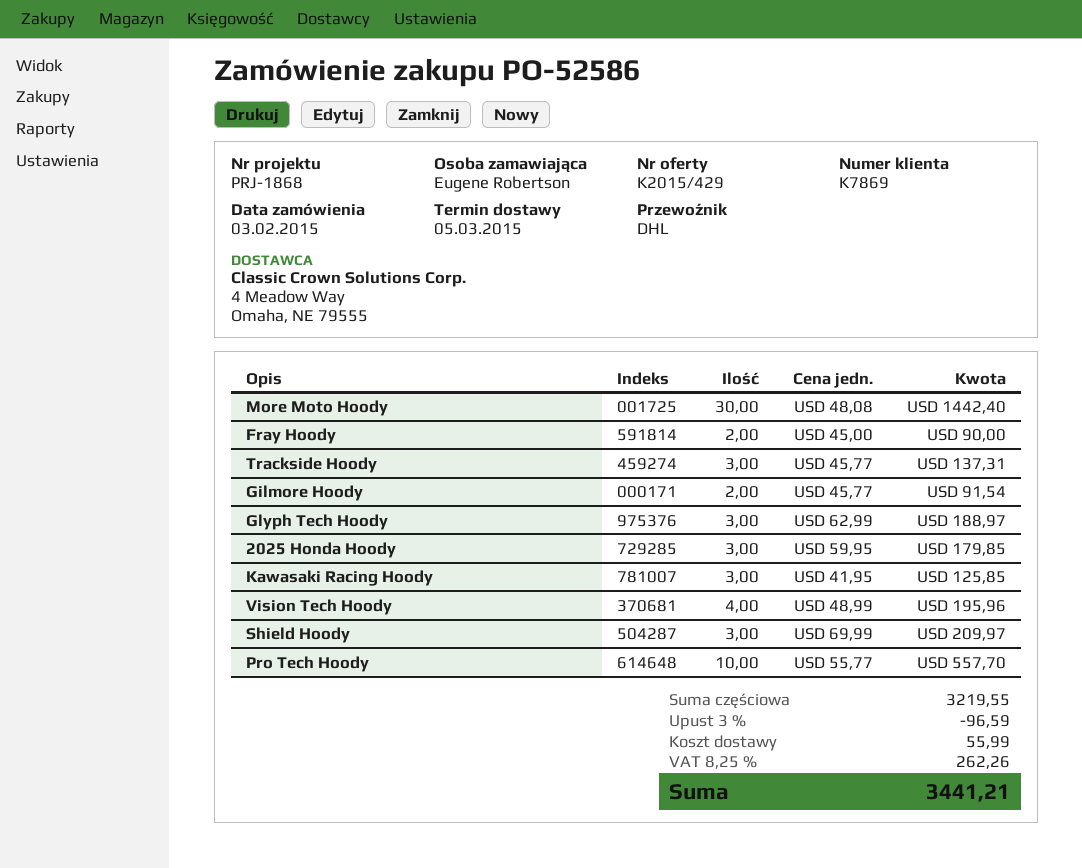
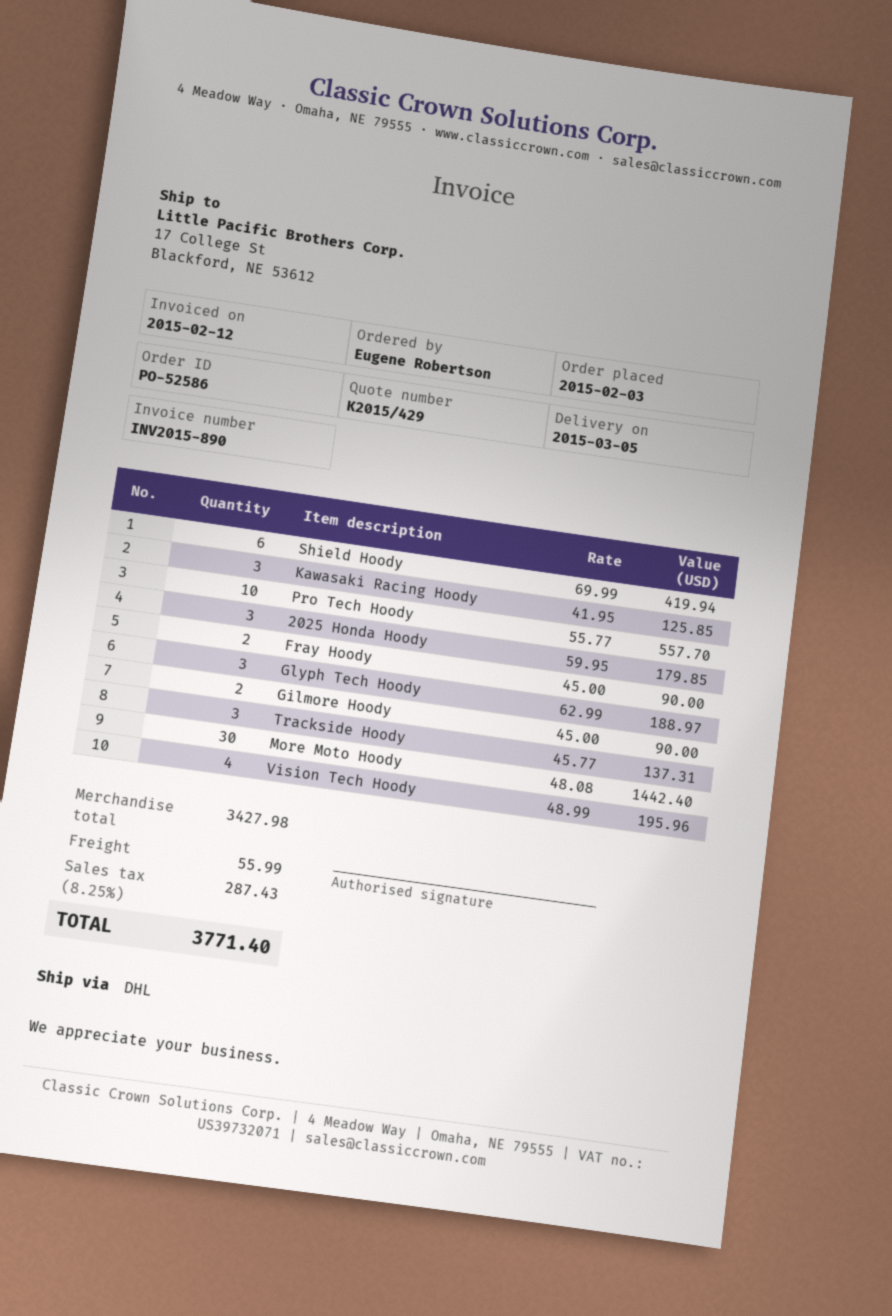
Gilmore Hoody: 2 x 45.77 = 91.54 -> 2 x 45.00 = 90.00
Shield Hoody: 3 x 69.99 = 209.97 -> 6 x 69.99 = 419.94
subtotal: 3219.55 -> 3427.98
discount: 3% = 96.59 -> none
tax: 8.25% = 262.26 -> 8.25% = 287.43
total: 3441.21 -> 3771.40

